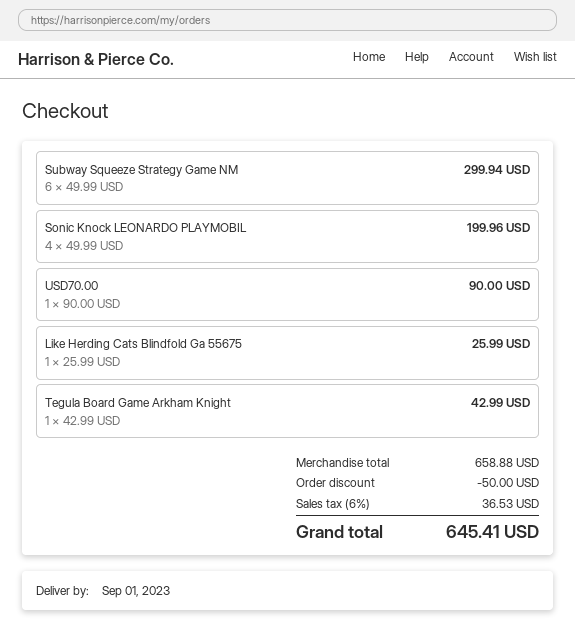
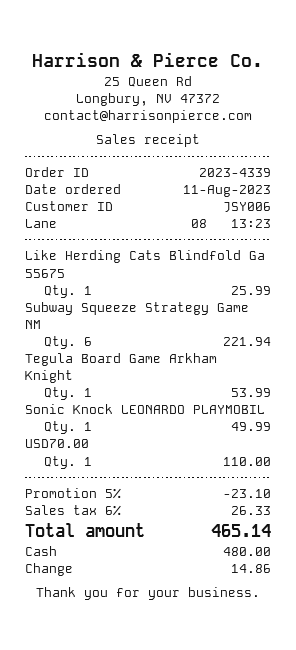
Subway Squeeze Strategy Game NM: 6 for 299.94 -> 6 for 221.94
Sonic Knock LEONARDO PLAYMOBIL: 4 for 199.96 -> 1 for 49.99
USD70.00: 1 for 90.00 -> 1 for 110.00
Tegula Board Game Arkham Knight: 1 for 42.99 -> 1 for 53.99
discount: 50.00 -> 23.10
tax: 6% = 36.53 -> 6% = 26.33
total: 645.41 -> 465.14

